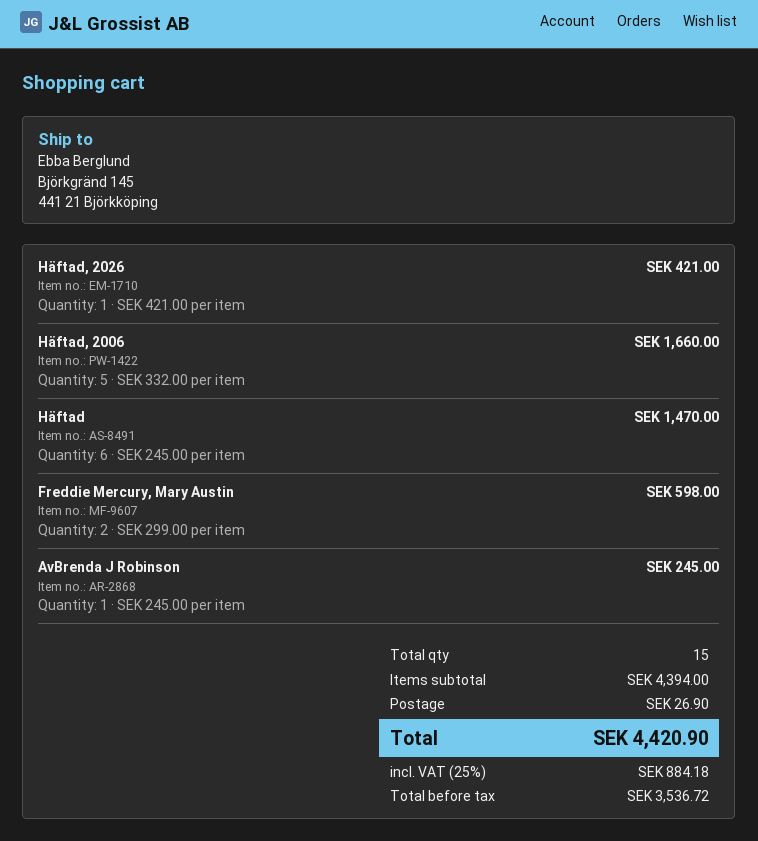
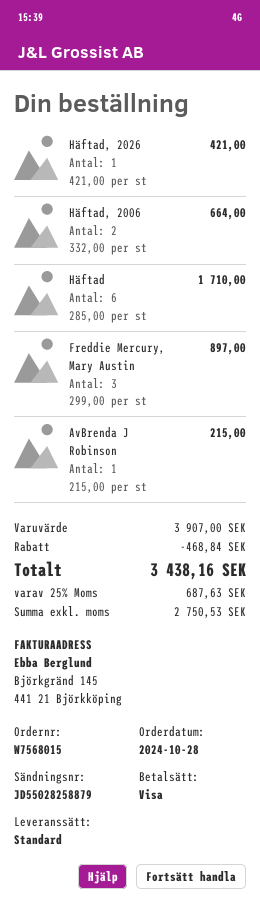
Häftad, 2006: 5 x 332.00 = 1660.00 -> 2 x 332.00 = 664.00
Häftad: 6 x 245.00 = 1470.00 -> 6 x 285.00 = 1710.00
Freddie Mercury, Mary Austin: 2 x 299.00 = 598.00 -> 3 x 299.00 = 897.00
AvBrenda J Robinson: 1 x 245.00 = 245.00 -> 1 x 215.00 = 215.00
subtotal: 4394.00 -> 3907.00
discount: none -> 468.84
shipping: 26.90 -> none
net: 3536.72 -> 2750.53
tax: 25% = 884.18 -> 25% = 687.63
total: 4420.90 -> 3438.16

